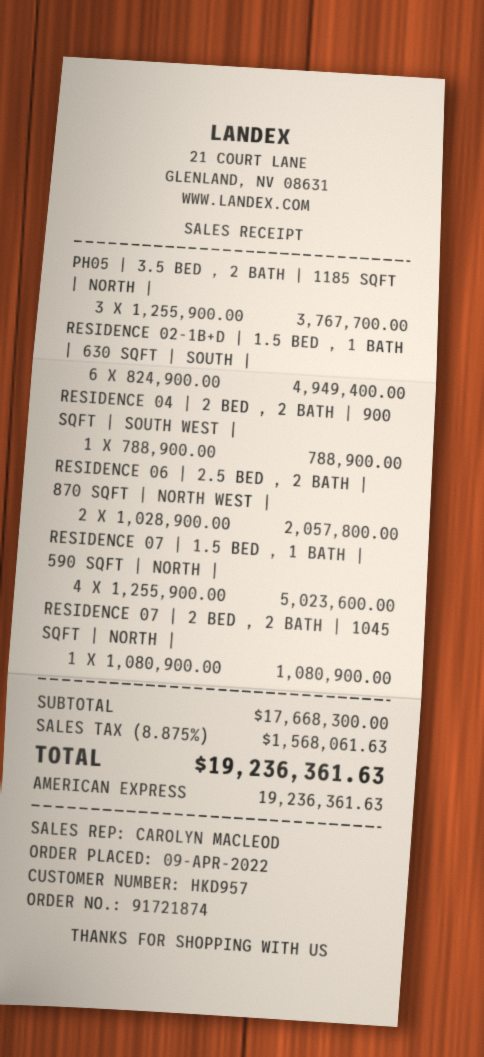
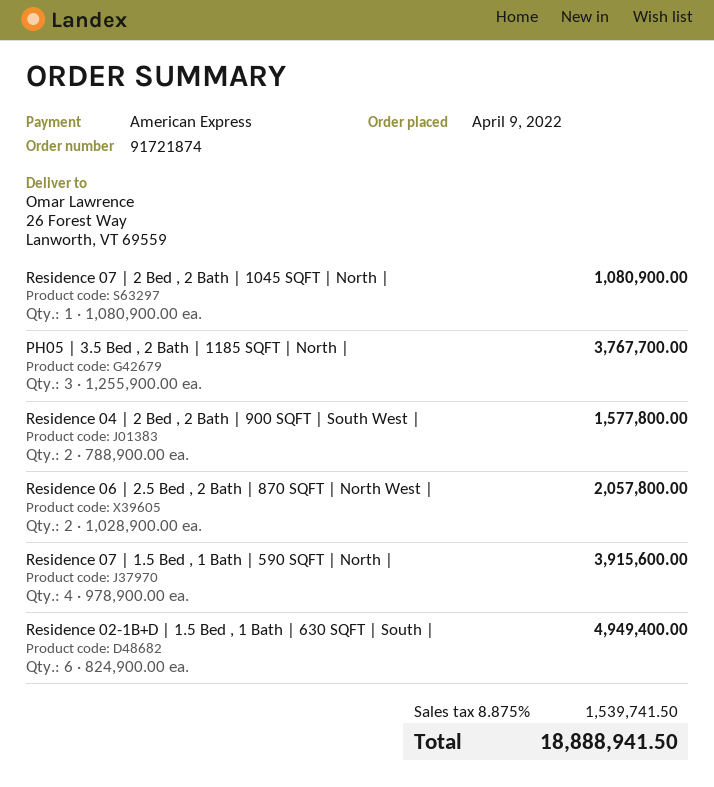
RESIDENCE 04 | 2 BED , 2 BATH | 900 SQFT | SOUTH WEST |: 1 x 788900.00 = 788900.00 -> 2 x 788900.00 = 1577800.00
RESIDENCE 07 | 1.5 BED , 1 BATH | 590 SQFT | NORTH |: 4 x 1255900.00 = 5023600.00 -> 4 x 978900.00 = 3915600.00
tax: 8.875% = 1568061.63 -> 8.875% = 1539741.50
total: 19236361.63 -> 18888941.50

